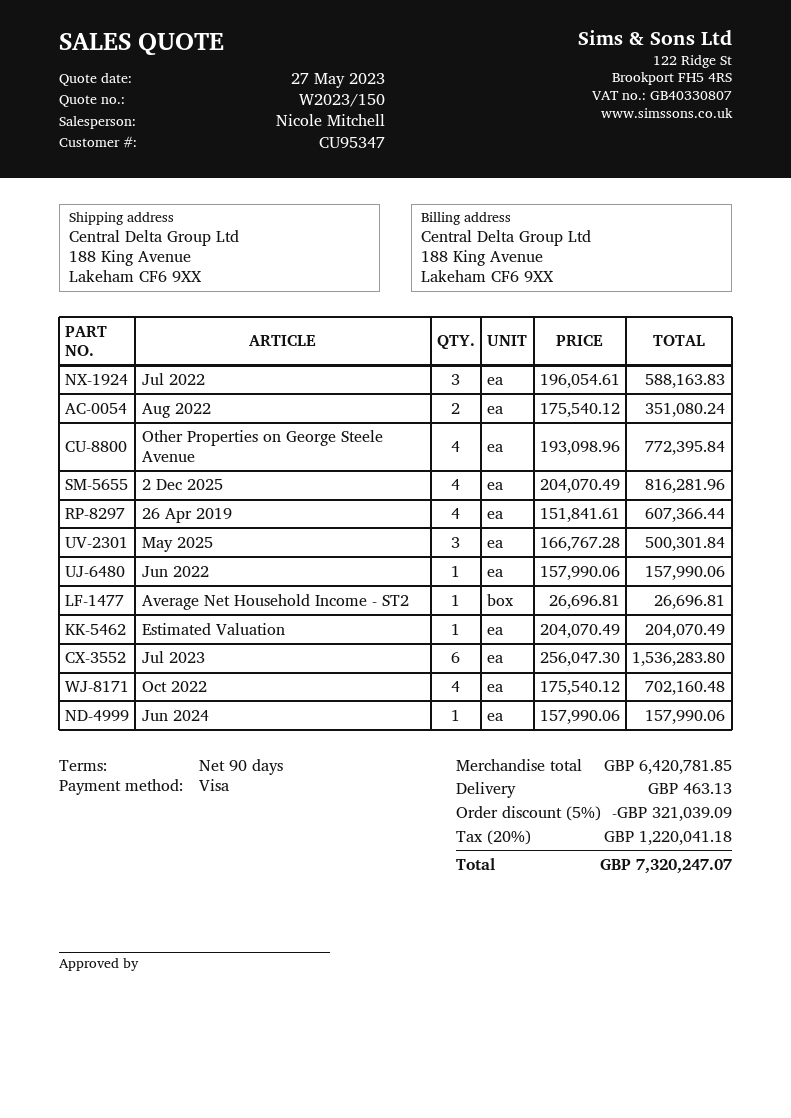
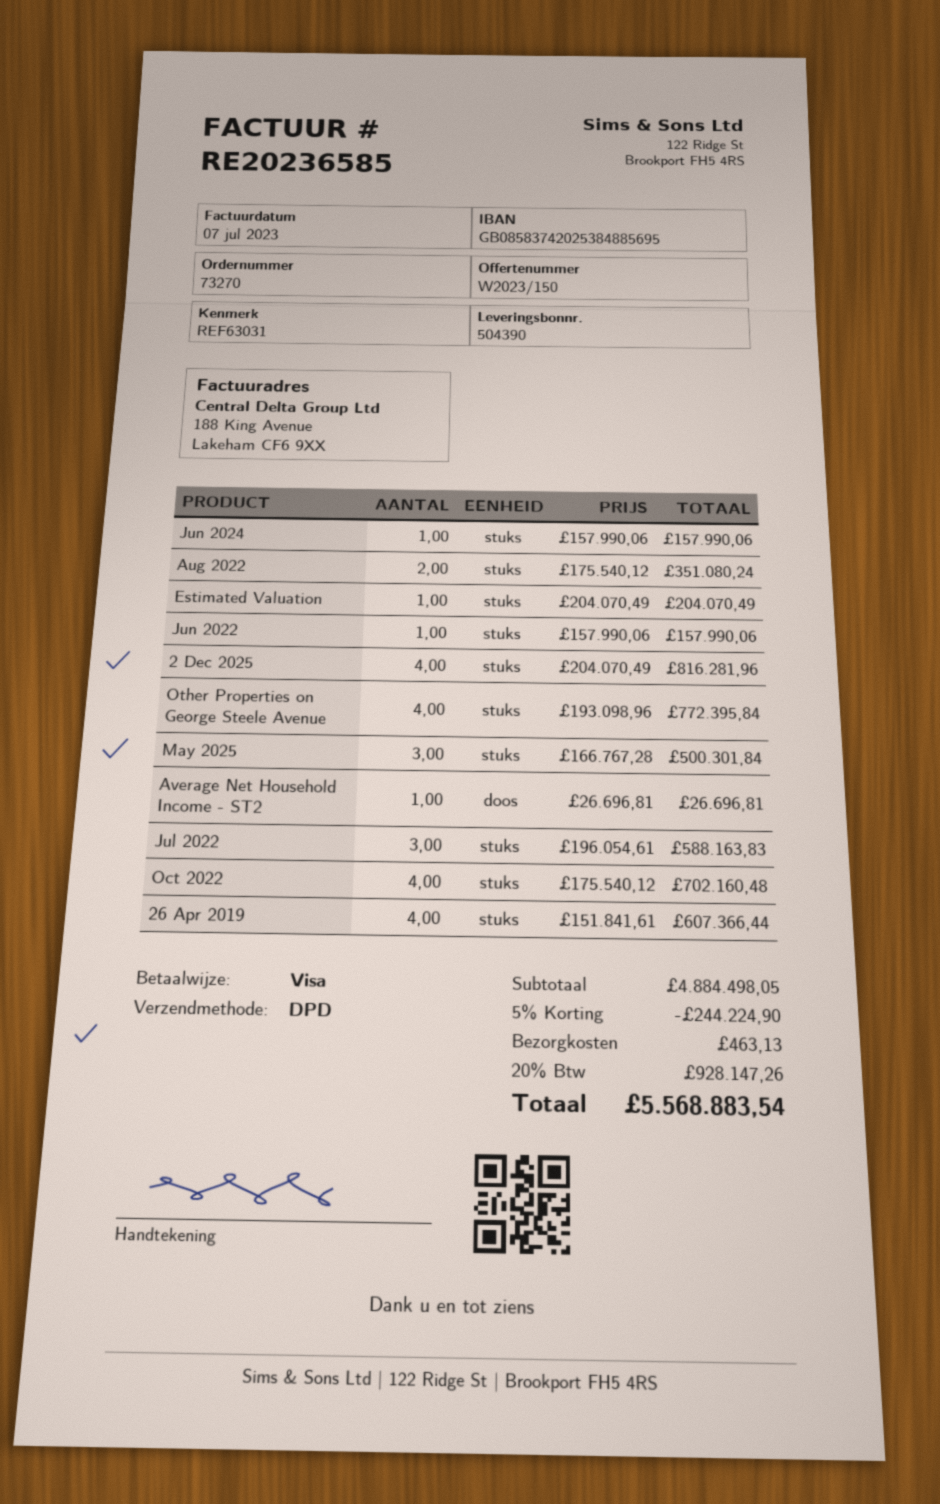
Jul 2023: 6 x 256047.30 = 1536283.80 -> none
subtotal: 6420781.85 -> 4884498.05
discount: 5% = 321039.09 -> 5% = 244224.90
tax: 20% = 1220041.18 -> 20% = 928147.26
total: 7320247.07 -> 5568883.54

